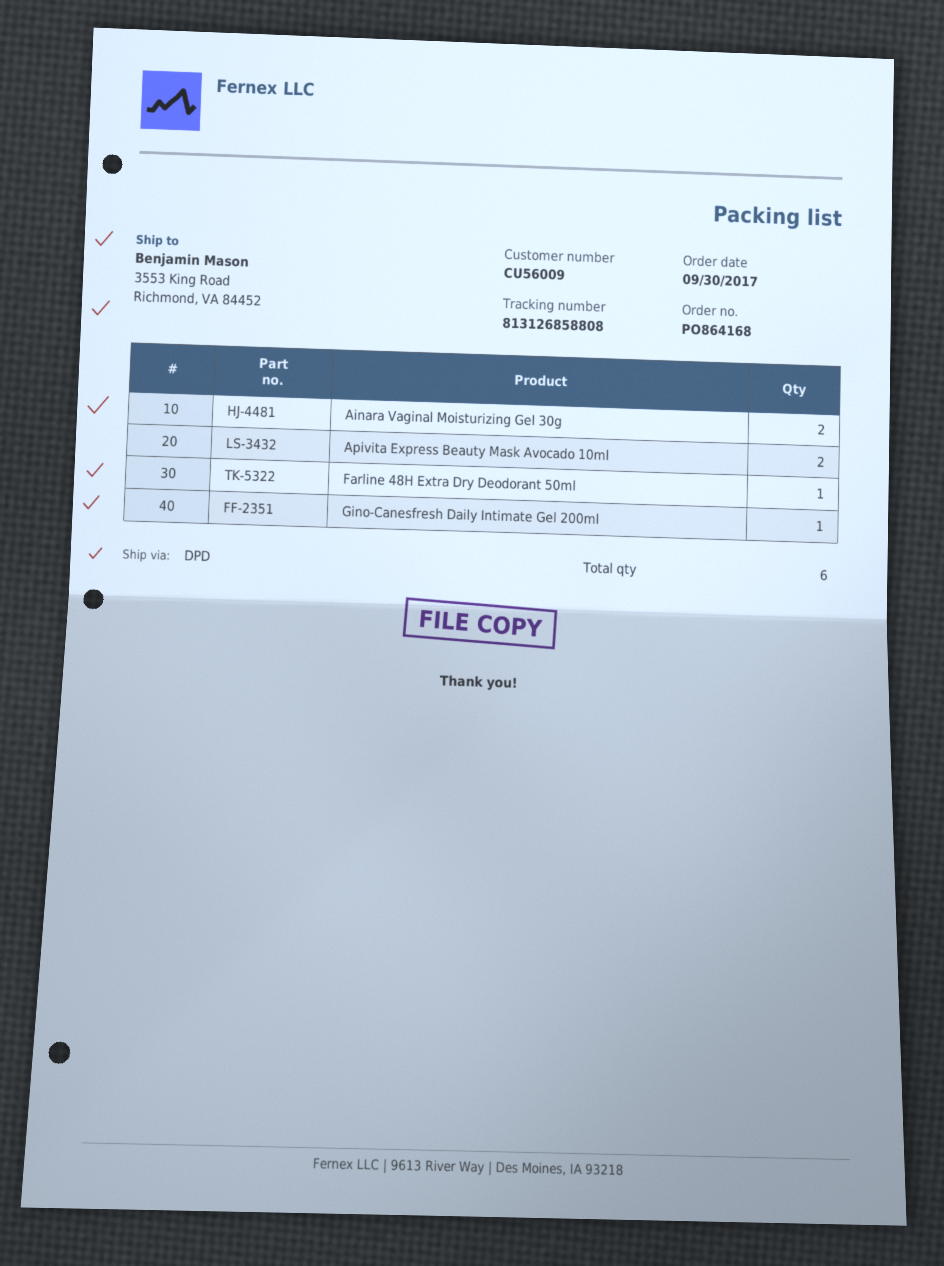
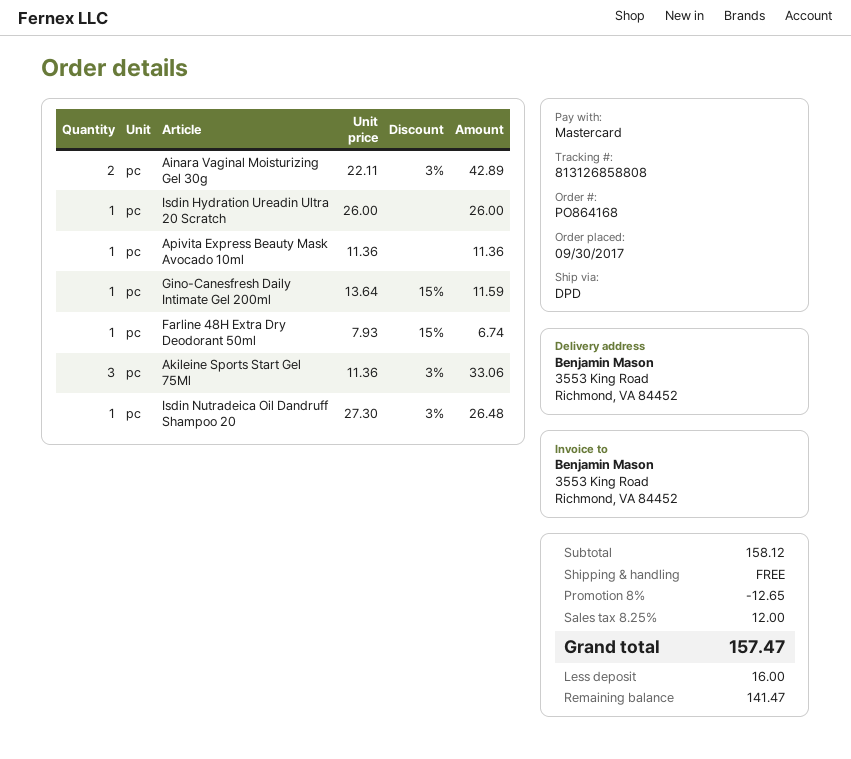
Apivita Express Beauty Mask Avocado 10ml: 2 -> 1
Isdin Hydration Ureadin Ultra 20 Scratch: none -> 1
Akileine Sports Start Gel 75Ml: none -> 3
Isdin Nutradeica Oil Dandruff Shampoo 20: none -> 1

